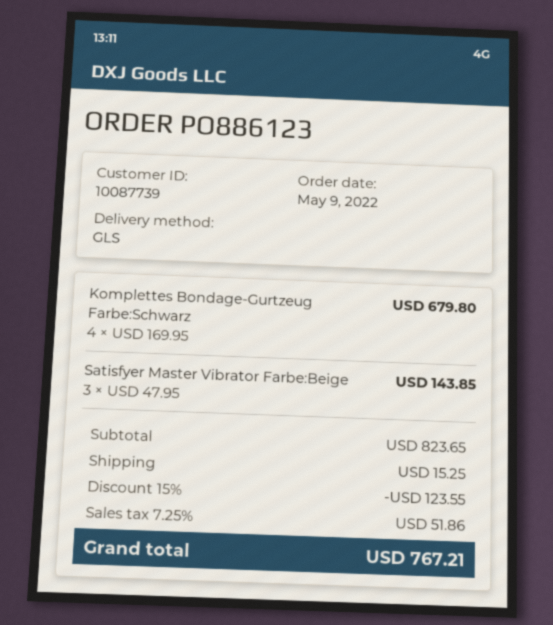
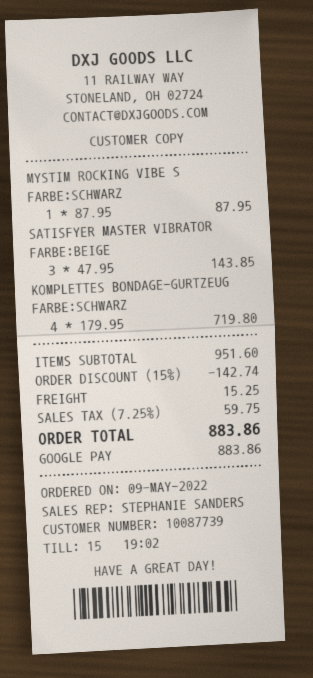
Komplettes Bondage-Gurtzeug Farbe:Schwarz: 4 x 169.95 = 679.80 -> 4 x 179.95 = 719.80
MYSTIM ROCKING VIBE S FARBE:SCHWARZ: none -> 1 x 87.95 = 87.95
subtotal: 823.65 -> 951.60
discount: 15% = 123.55 -> 15% = 142.74
tax: 7.25% = 51.86 -> 7.25% = 59.75
total: 767.21 -> 883.86

